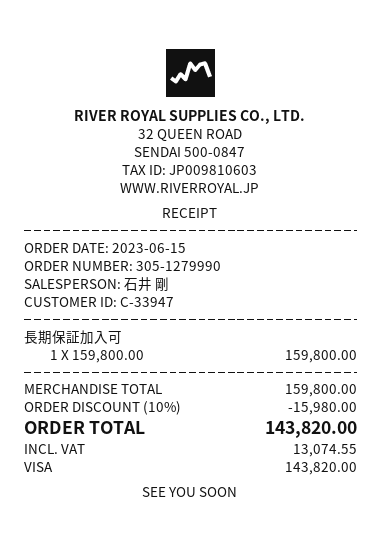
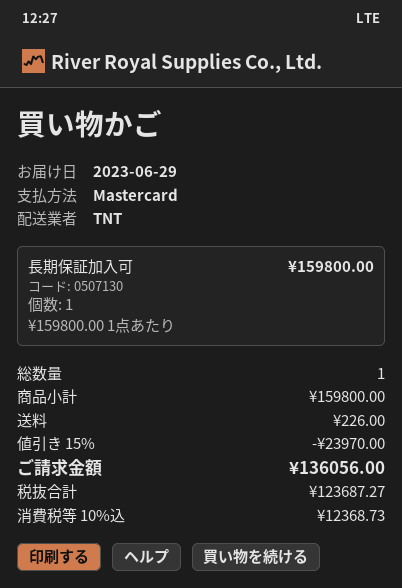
payment method: Visa -> Mastercard
discount: 10% = 15980.00 -> 15% = 23970.00
shipping: none -> 226.00
tax: 13074.55 -> 12368.73
total: 143820.00 -> 136056.00

